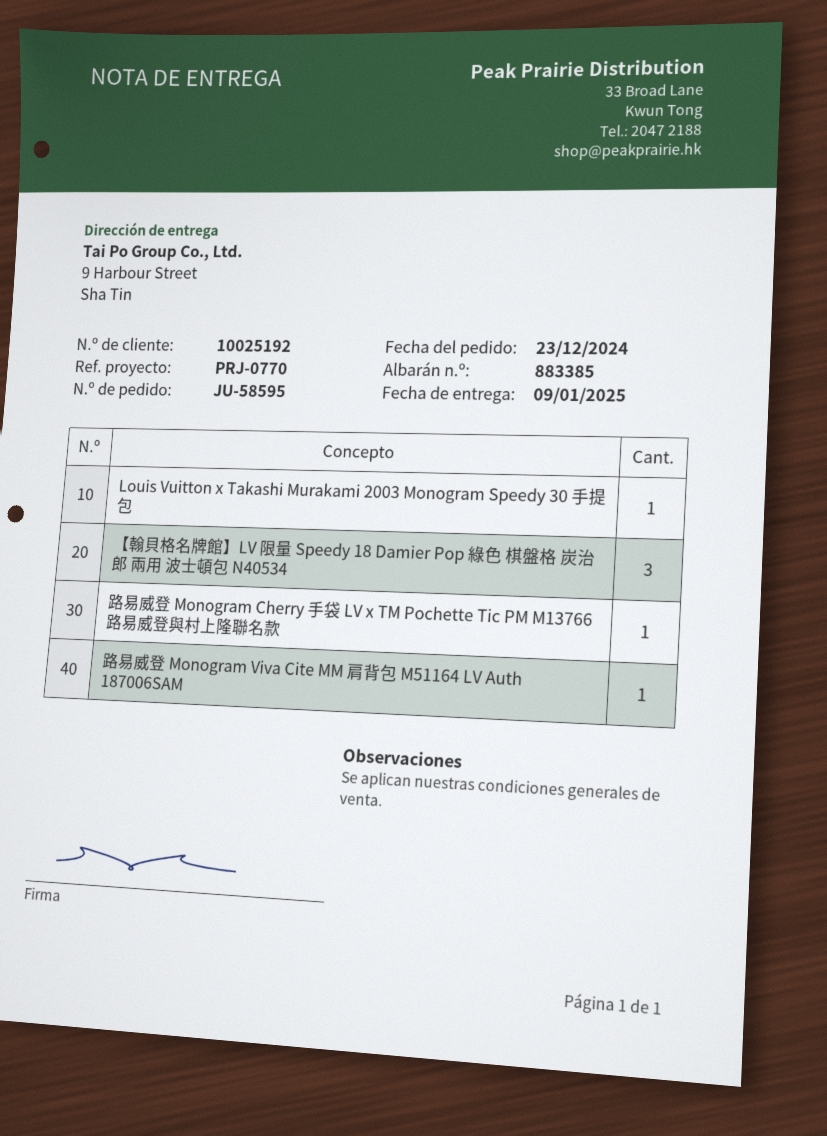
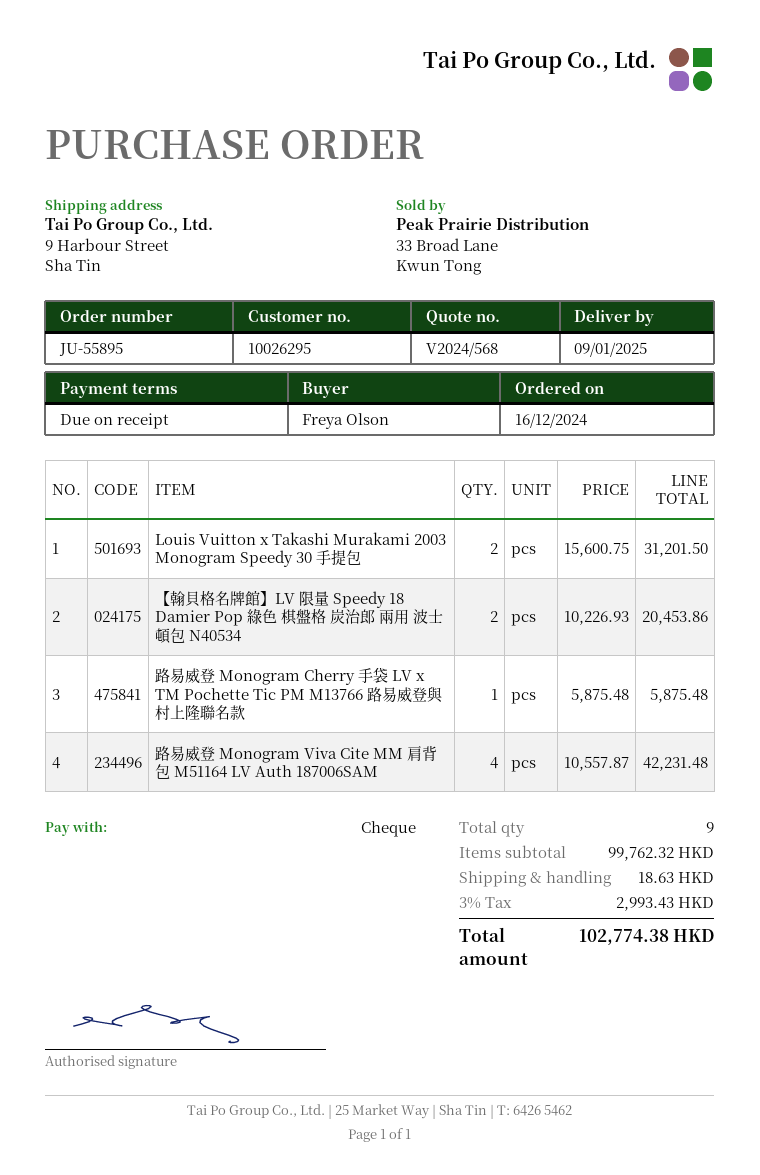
order number: JU-58595 -> JU-55895
order date: 2024-12-23 -> 2024-12-16
customer number: 10025192 -> 10026295
Louis Vuitton x Takashi Murakami 2003 Monogram Speedy 30 手提包: 1 -> 2
【翰貝格名牌館】LV 限量 Speedy 18 Damier Pop 綠色 棋盤格 炭治郎 兩用 波士頓包 N40534: 3 -> 2
路易威登 Monogram Viva Cite MM 肩背包 M51164 LV Auth 187006SAM: 1 -> 4

